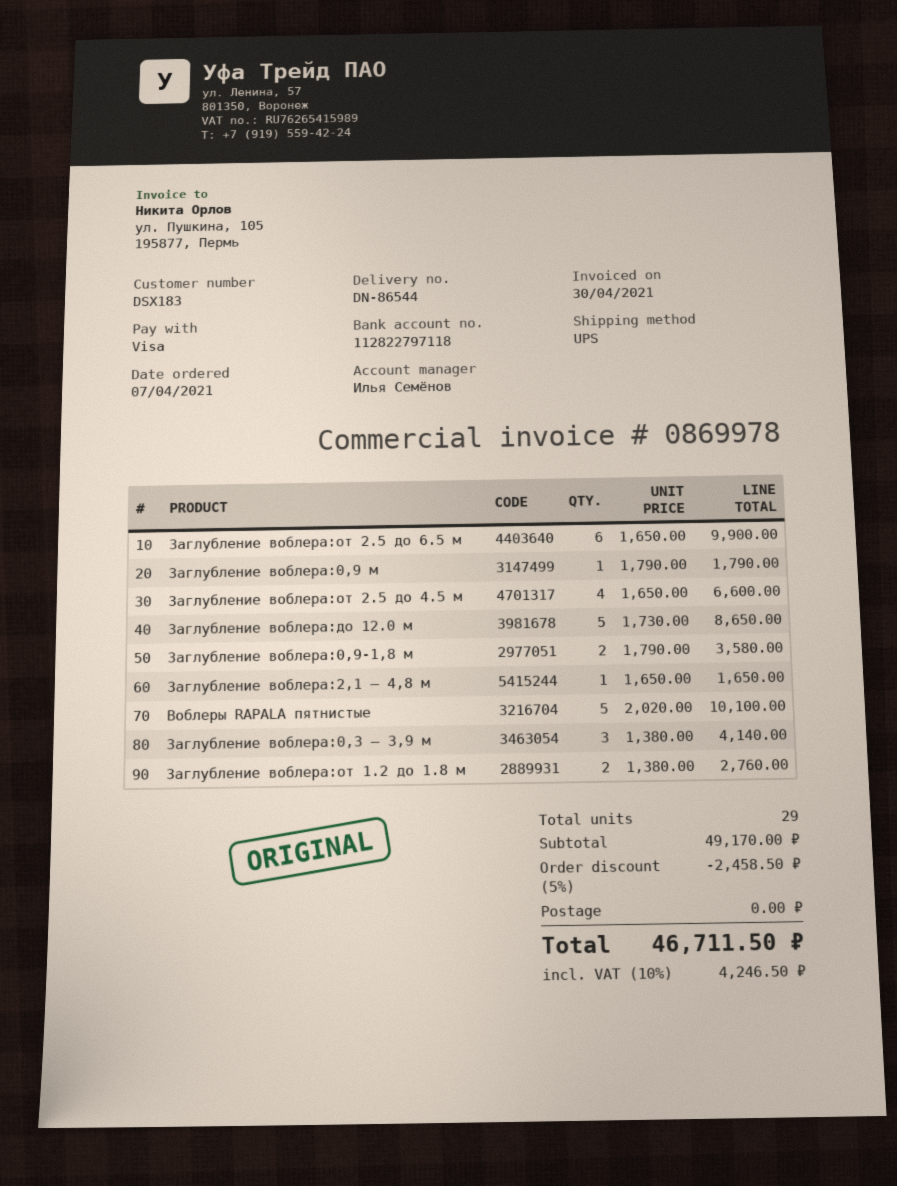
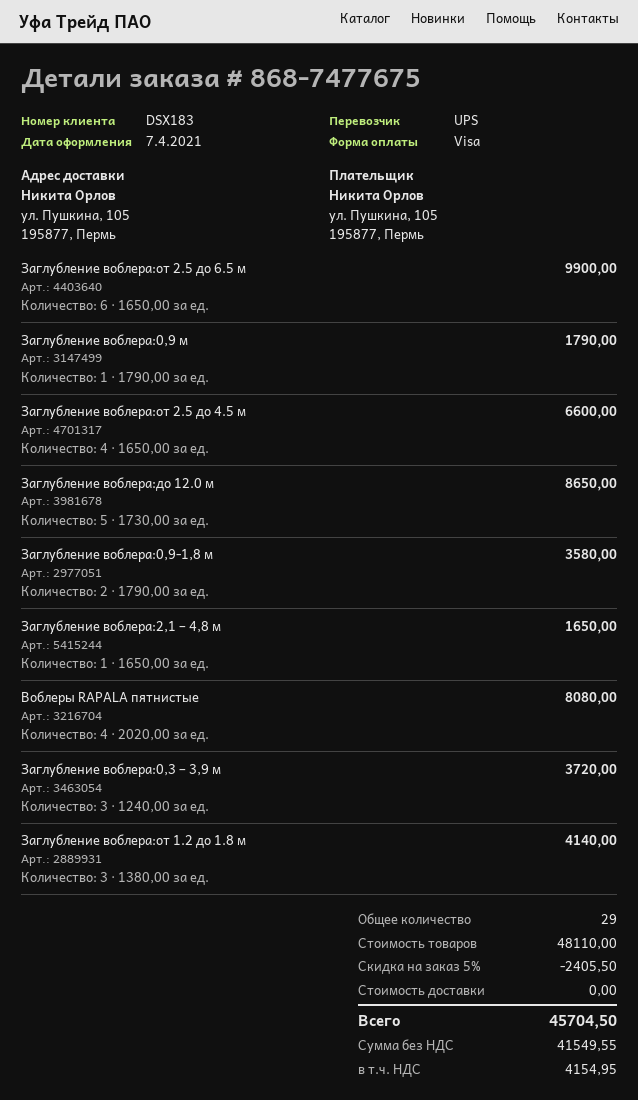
Воблеры RAPALA пятнистые: 5 x 2020.00 = 10100.00 -> 4 x 2020.00 = 8080.00
Заглубление воблера:0,3 – 3,9 м: 3 x 1380.00 = 4140.00 -> 3 x 1240.00 = 3720.00
Заглубление воблера:от 1.2 до 1.8 м: 2 x 1380.00 = 2760.00 -> 3 x 1380.00 = 4140.00
subtotal: 49170.00 -> 48110.00
discount: 5% = 2458.50 -> 5% = 2405.50
tax: 4246.50 -> 4154.95
total: 46711.50 -> 45704.50

